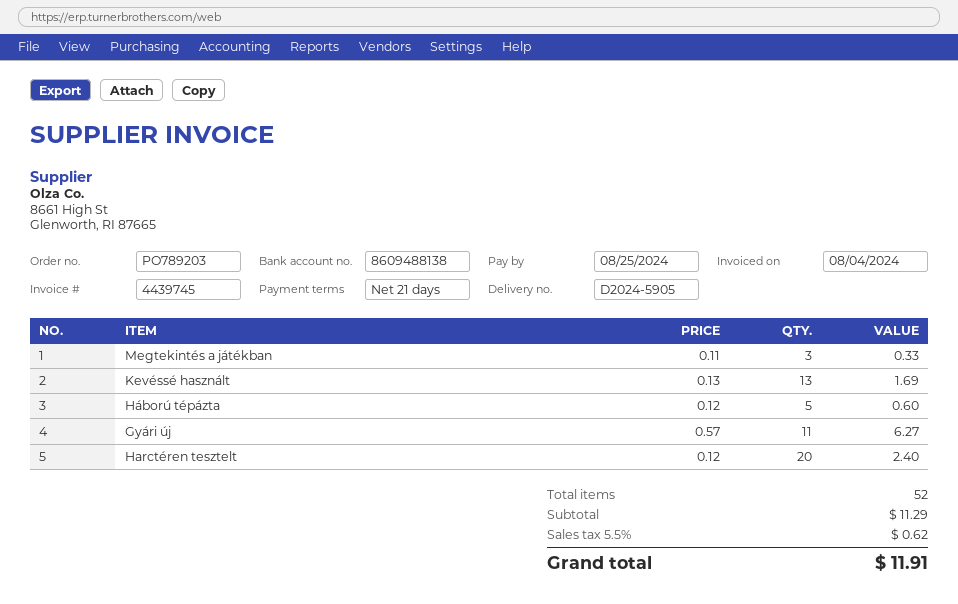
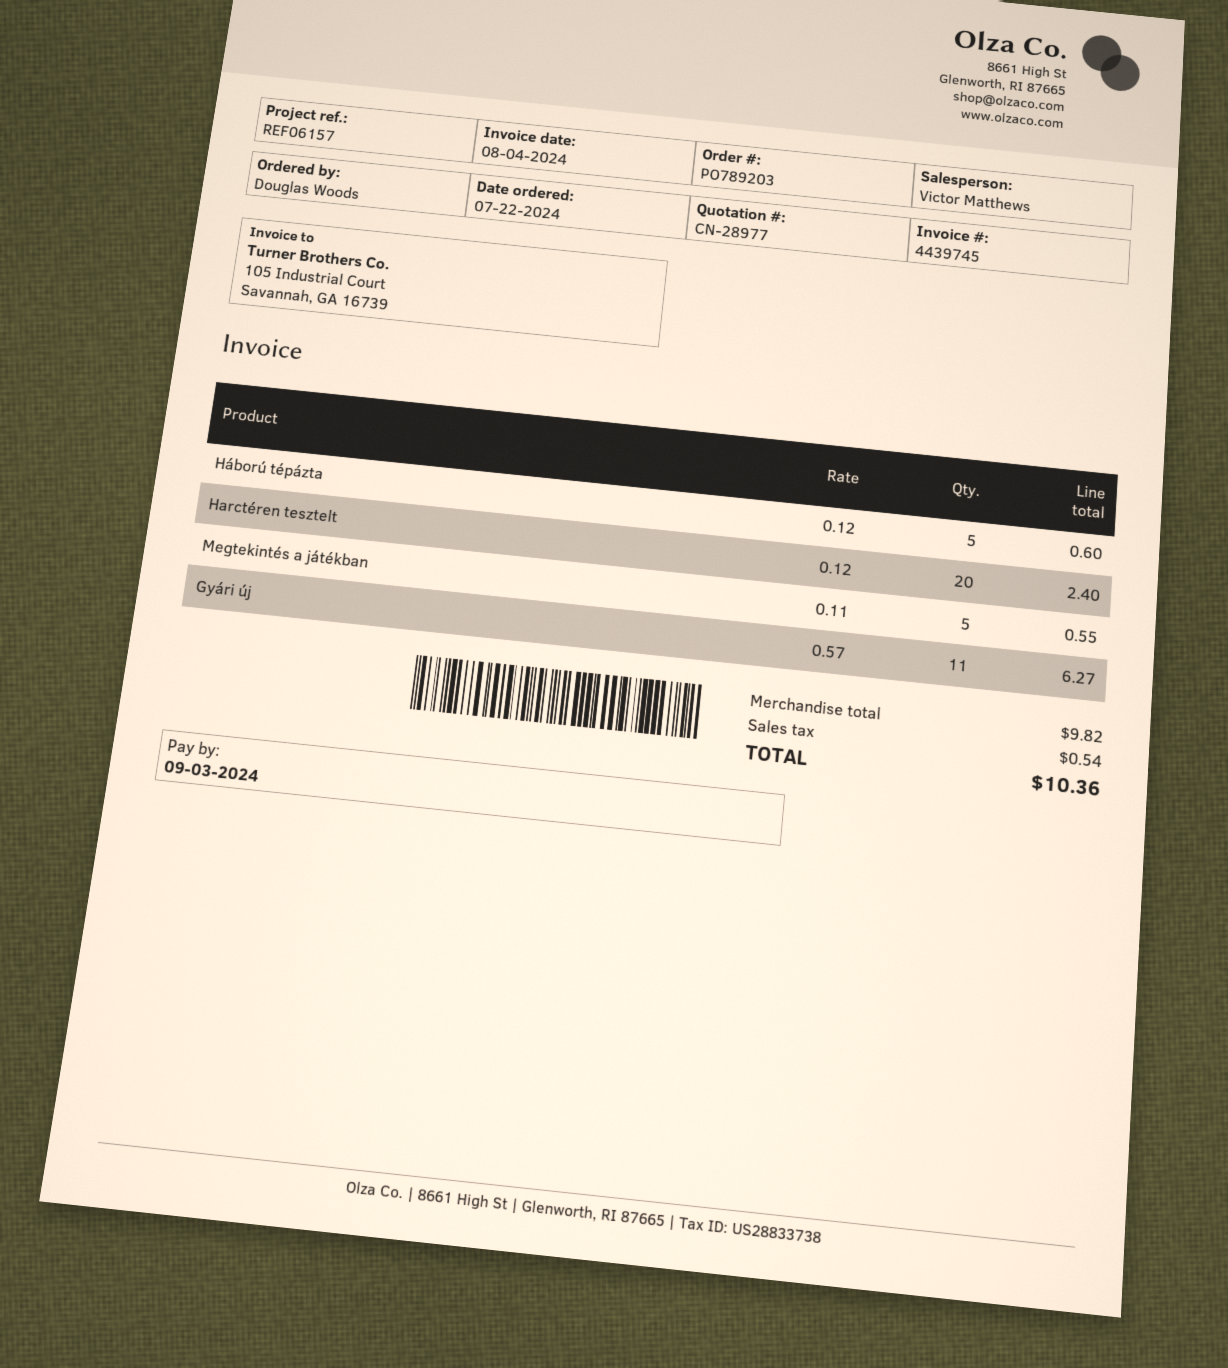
due date: 2024-08-25 -> 2024-09-03
Megtekintés a játékban: 3 x 0.11 = 0.33 -> 5 x 0.11 = 0.55
Kevéssé használt: 13 x 0.13 = 1.69 -> none
subtotal: 11.29 -> 9.82
tax: 0.62 -> 0.54
total: 11.91 -> 10.36

